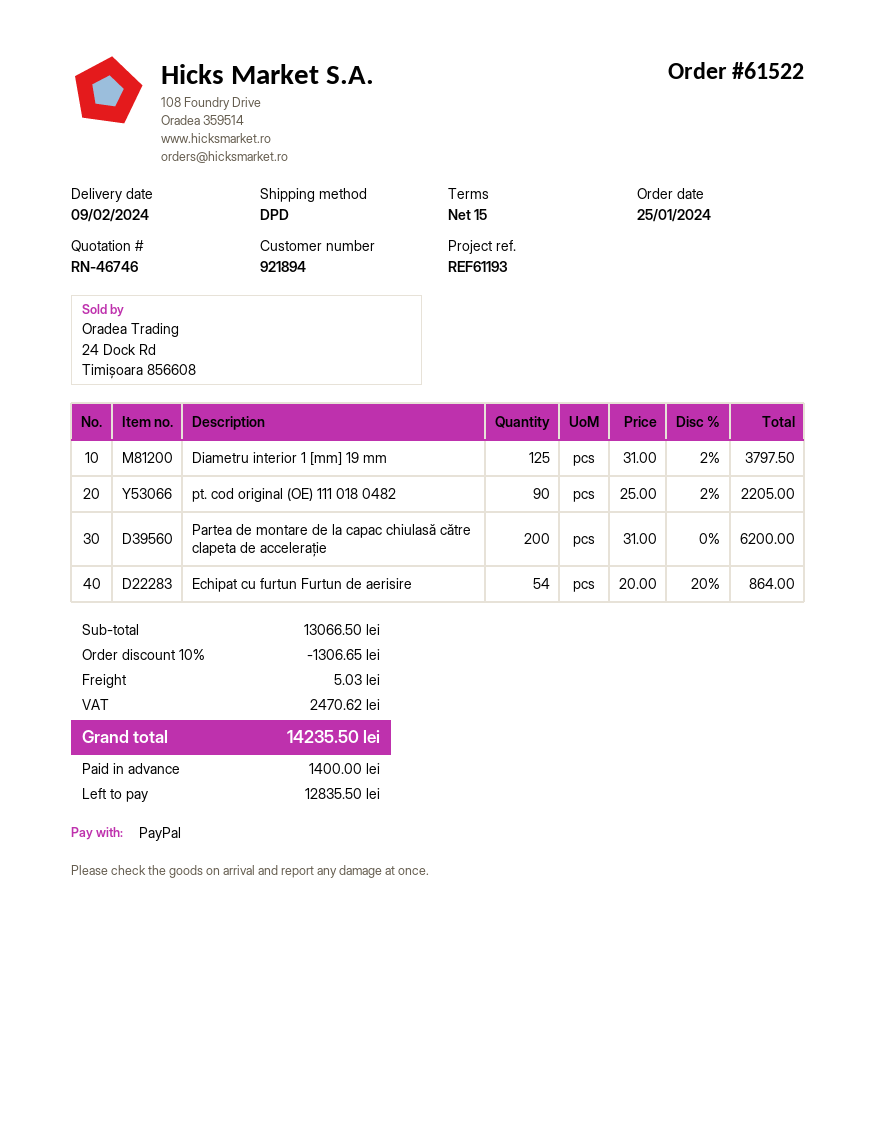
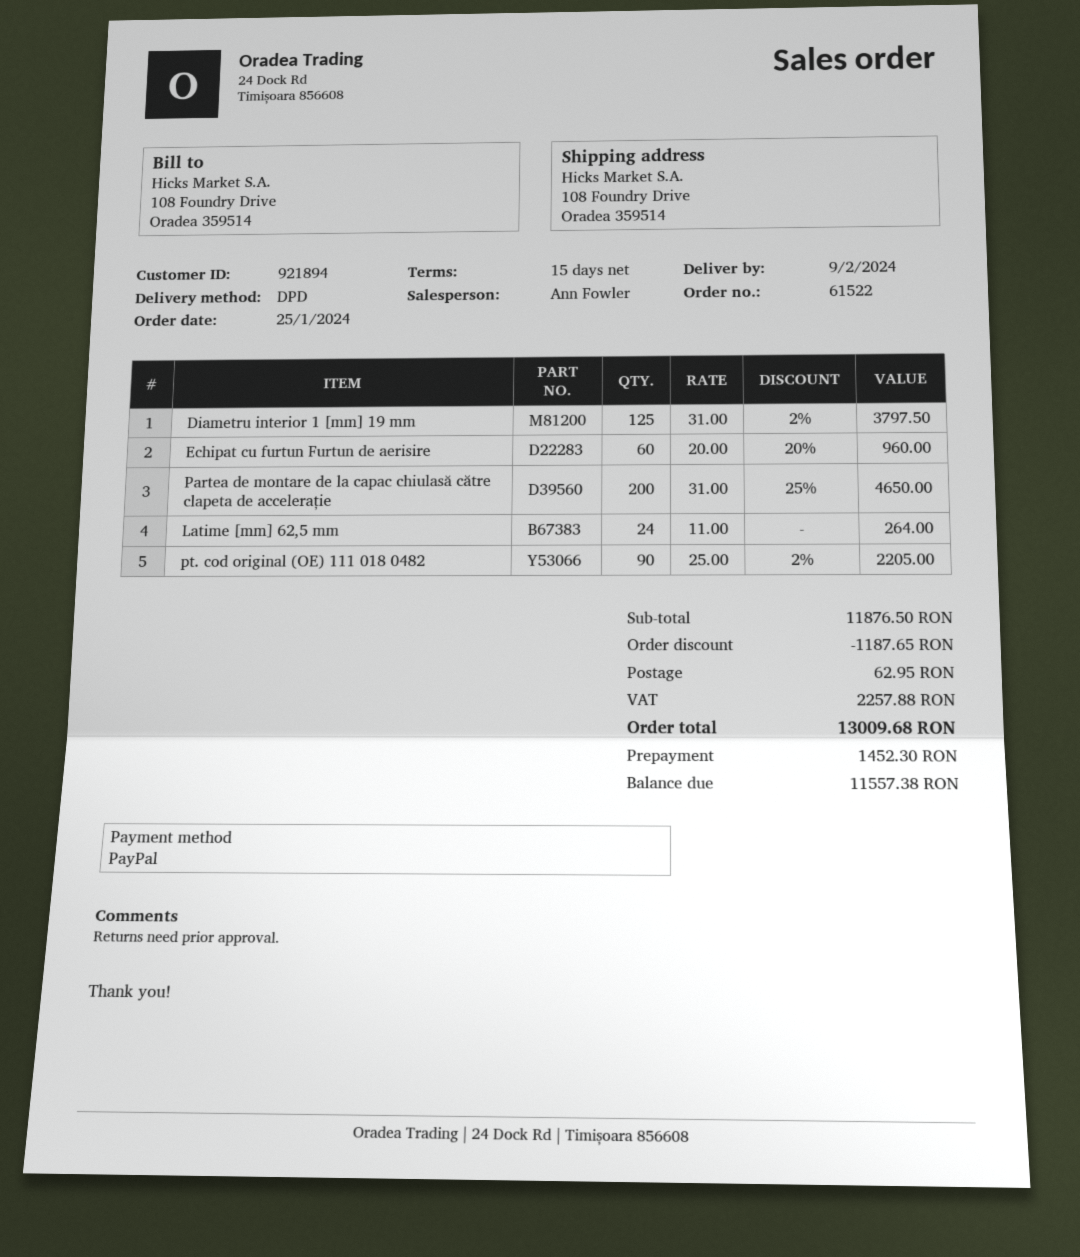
Partea de montare de la capac chiulasă către clapeta de accelerație: 200 x 31.00 = 6200.00 -> 200 x 31.00 - 25% = 4650.00
Echipat cu furtun Furtun de aerisire: 54 x 20.00 - 20% = 864.00 -> 60 x 20.00 - 20% = 960.00
Latime [mm] 62,5 mm: none -> 24 x 11.00 = 264.00
subtotal: 13066.50 -> 11876.50
discount: 1306.65 -> 1187.65
shipping: 5.03 -> 62.95
tax: 2470.62 -> 2257.88
total: 14235.50 -> 13009.68
deposit: 1400.00 -> 1452.30
balance: 12835.50 -> 11557.38

